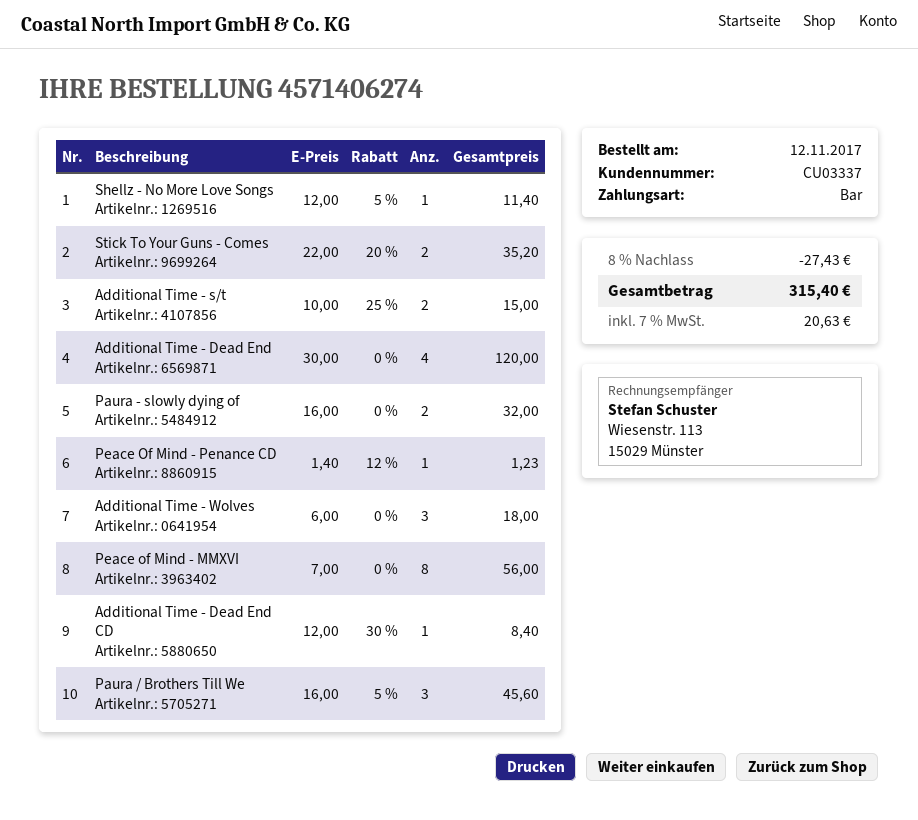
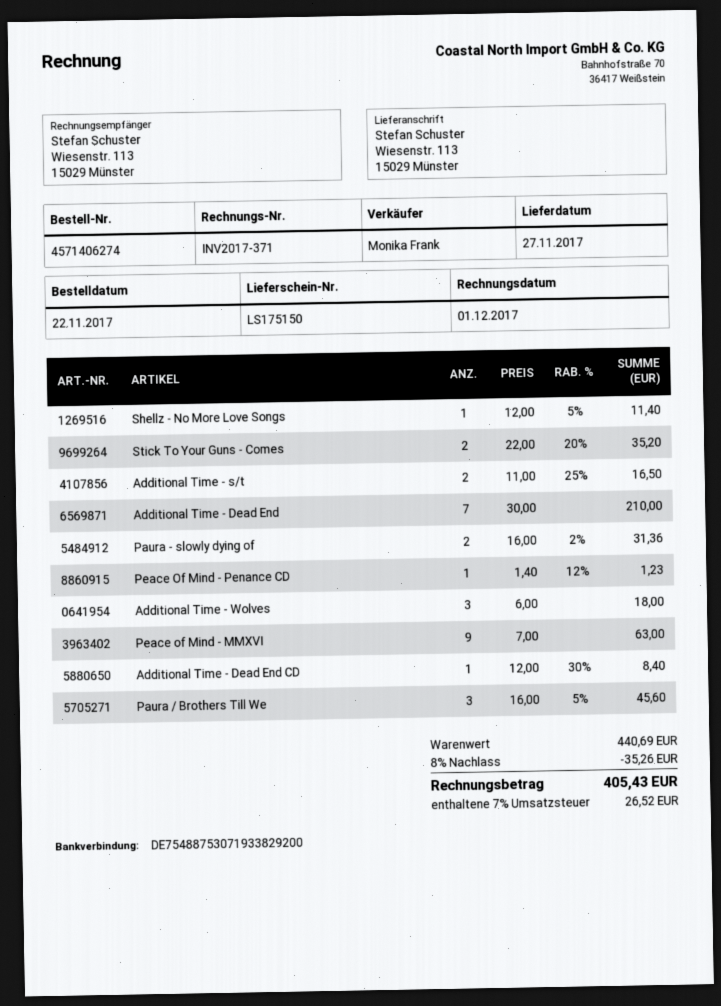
order date: 2017-11-12 -> 2017-11-22
Additional Time - s/t: 2 x 10.00 - 25% = 15.00 -> 2 x 11.00 - 25% = 16.50
Additional Time - Dead End: 4 x 30.00 = 120.00 -> 7 x 30.00 = 210.00
Paura - slowly dying of: 2 x 16.00 = 32.00 -> 2 x 16.00 - 2% = 31.36
Peace of Mind - MMXVI: 8 x 7.00 = 56.00 -> 9 x 7.00 = 63.00
discount: 8% = 27.43 -> 8% = 35.26
tax: 7% = 20.63 -> 7% = 26.52
total: 315.40 -> 405.43

